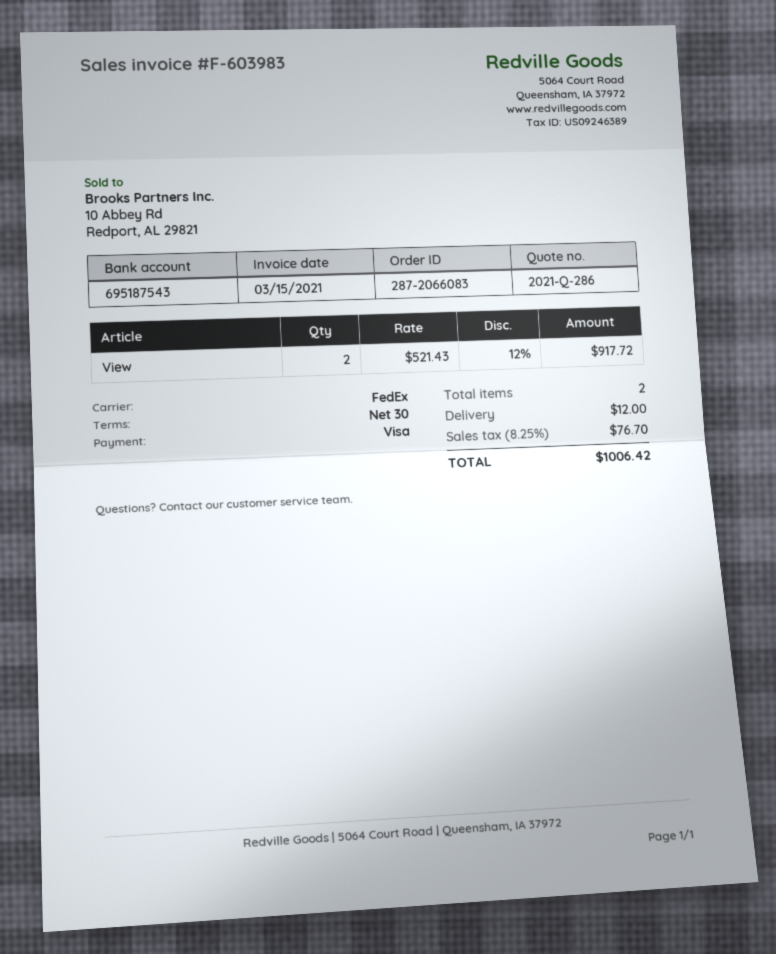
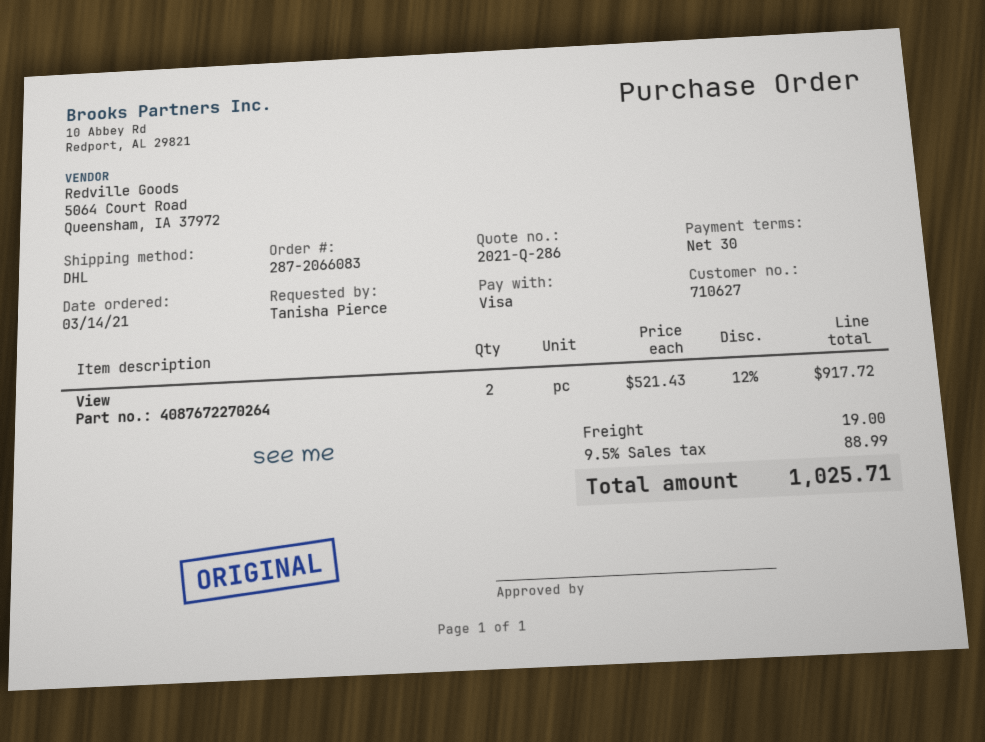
shipping method: FedEx -> DHL
shipping: 12.00 -> 19.00
tax: 8.25% = 76.70 -> 9.5% = 88.99
total: 1006.42 -> 1025.71

